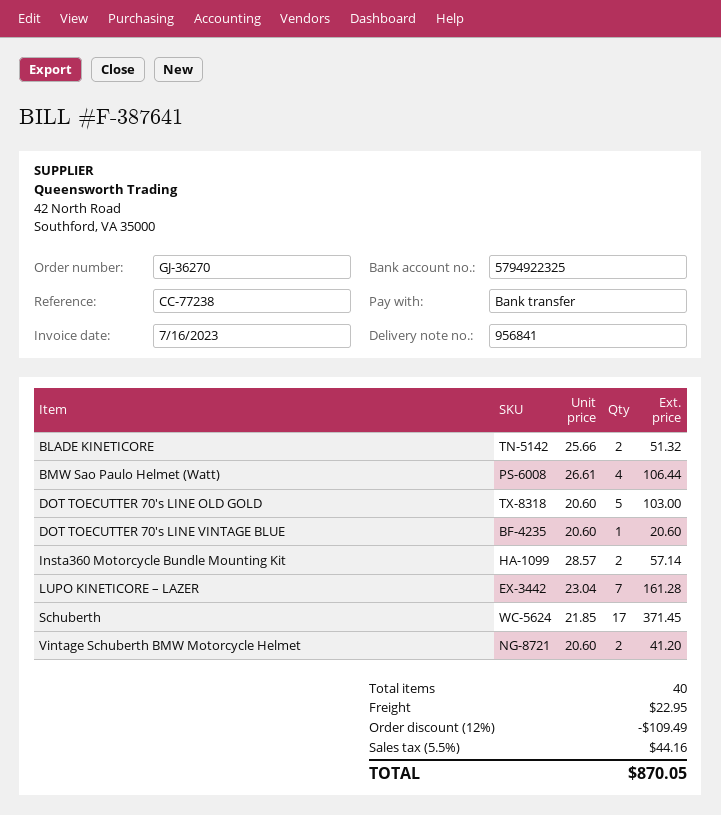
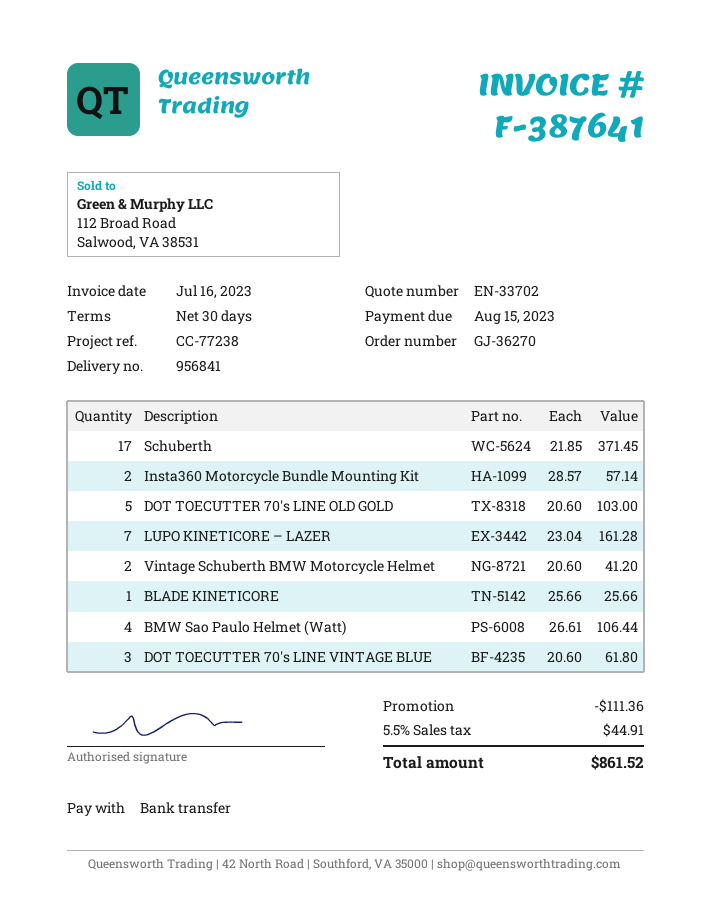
BLADE KINETICORE: 2 x 25.66 = 51.32 -> 1 x 25.66 = 25.66
DOT TOECUTTER 70's LINE VINTAGE BLUE: 1 x 20.60 = 20.60 -> 3 x 20.60 = 61.80
discount: 109.49 -> 111.36
shipping: 22.95 -> none
tax: 5.5% = 44.16 -> 5.5% = 44.91
total: 870.05 -> 861.52

